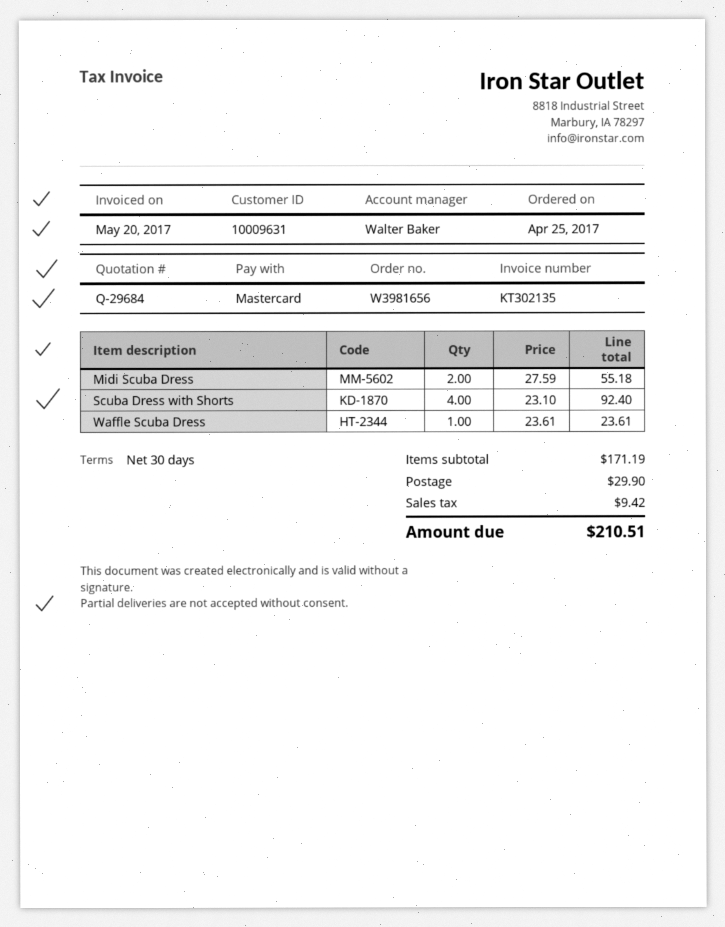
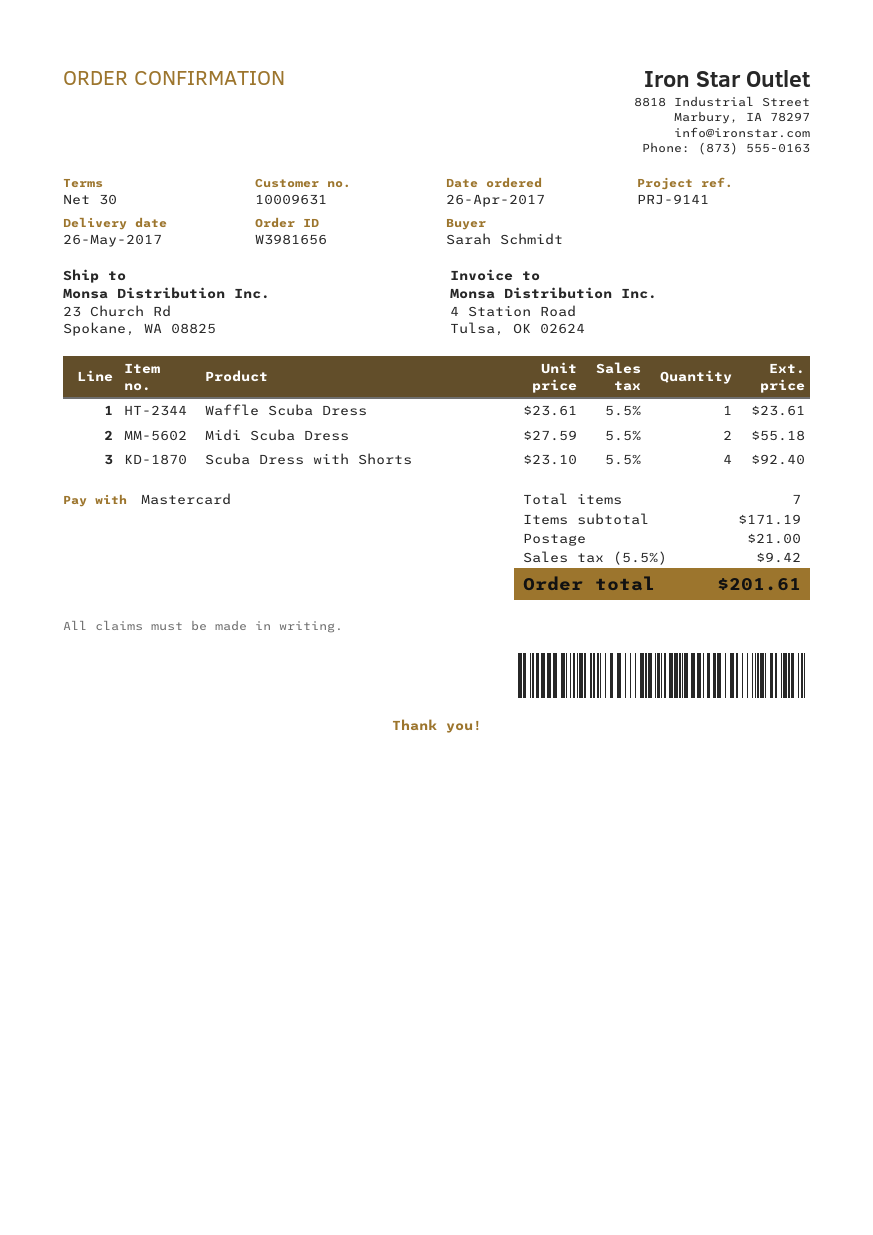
order date: 2017-04-25 -> 2017-04-26
shipping: 29.90 -> 21.00
total: 210.51 -> 201.61

